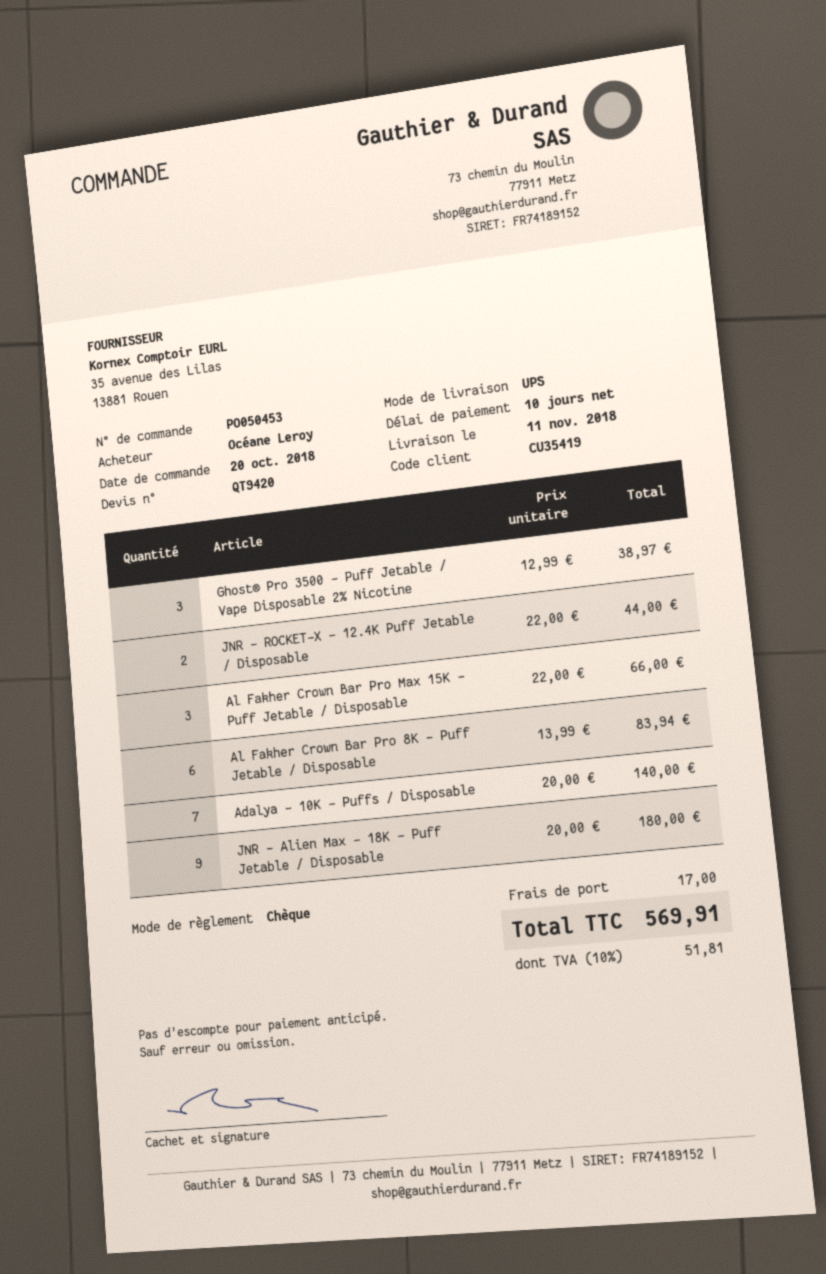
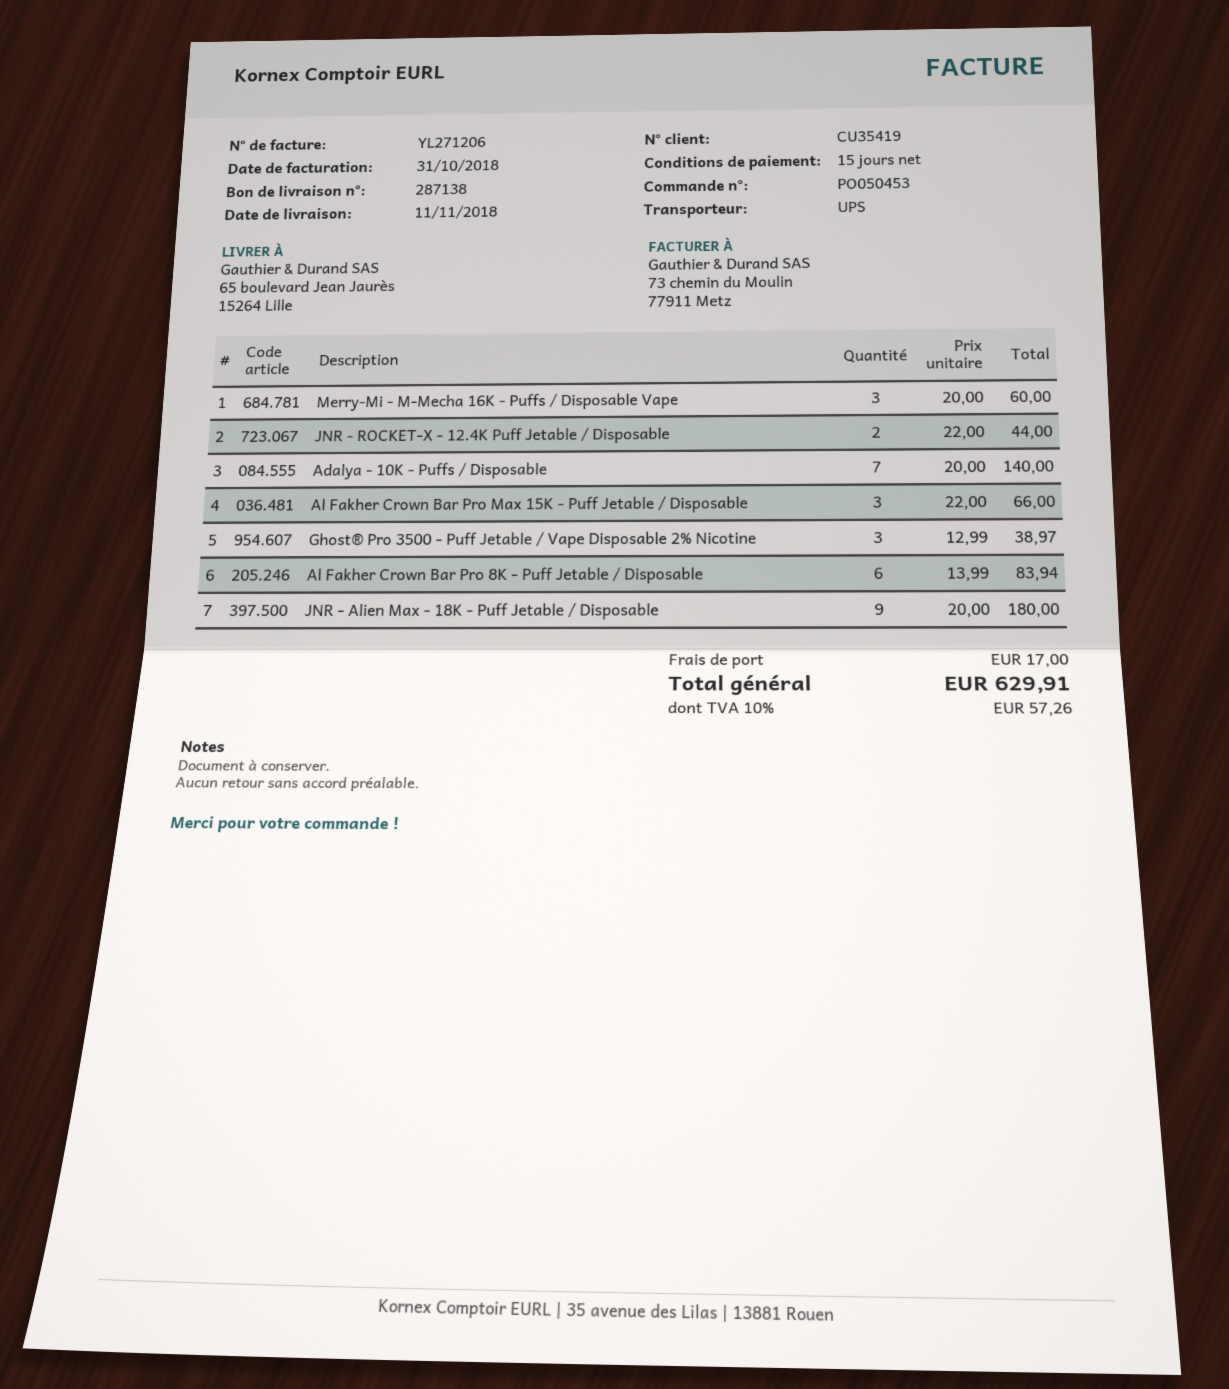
payment terms: 10 days -> 15 days
Merry-Mi - M-Mecha 16K - Puffs / Disposable Vape: none -> 3 x 20.00 = 60.00
tax: 10% = 51.81 -> 10% = 57.26
total: 569.91 -> 629.91

